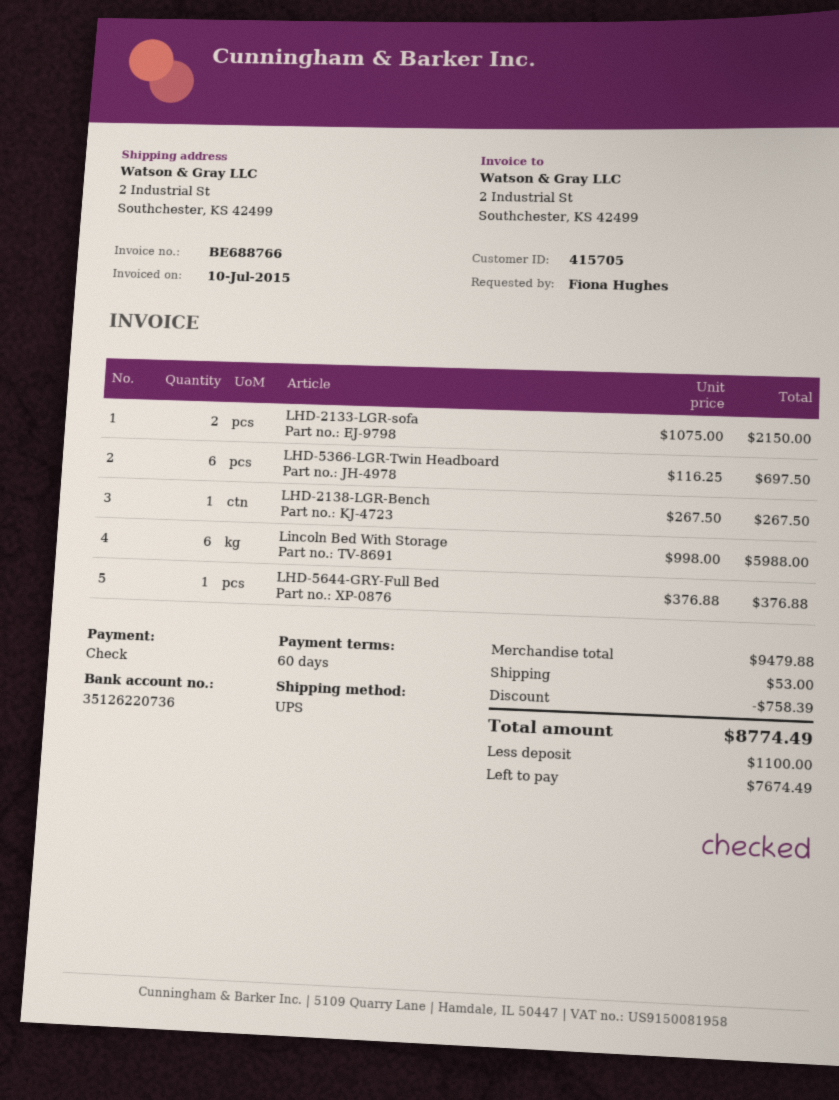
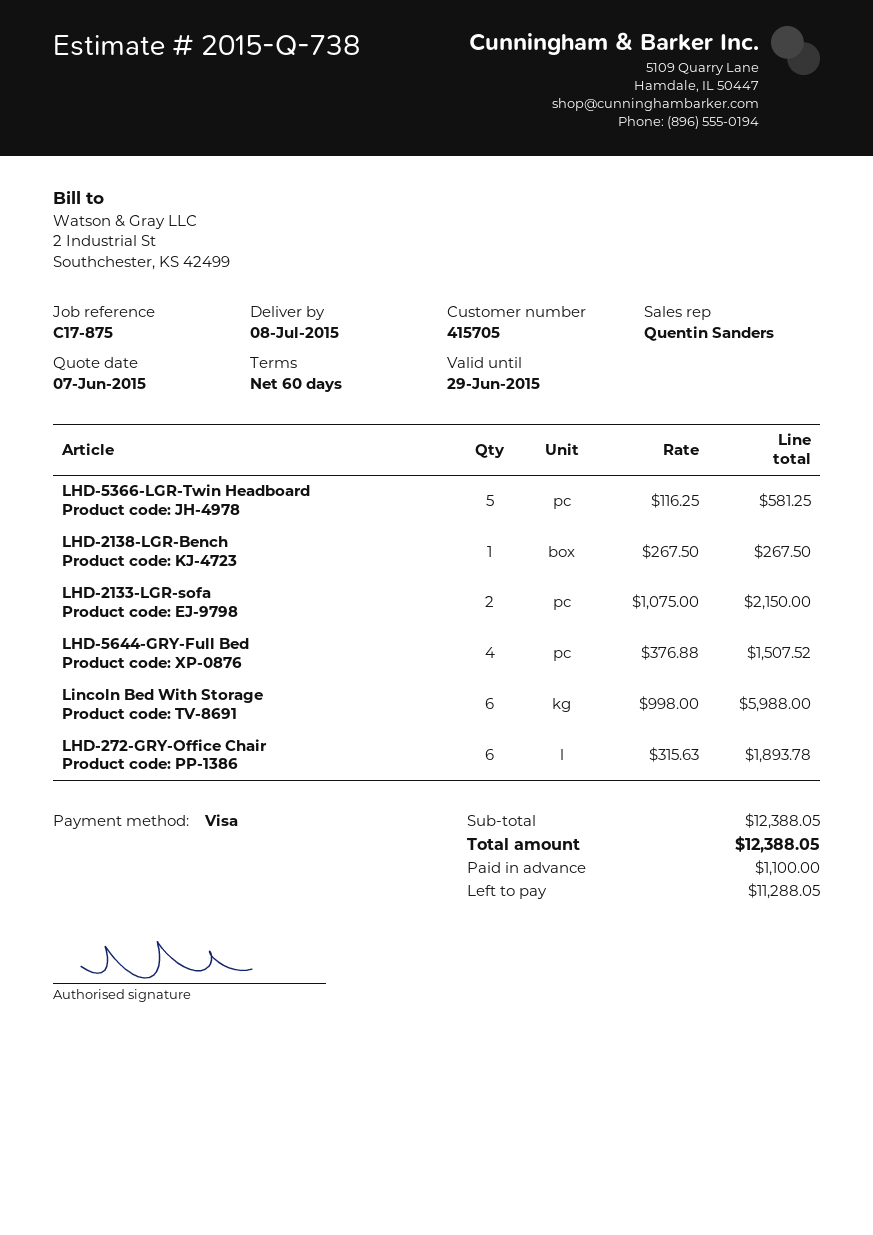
payment method: cheque -> Visa
LHD-5366-LGR-Twin Headboard: 6 x 116.25 = 697.50 -> 5 x 116.25 = 581.25
LHD-5644-GRY-Full Bed: 1 x 376.88 = 376.88 -> 4 x 376.88 = 1507.52
LHD-272-GRY-Office Chair: none -> 6 x 315.63 = 1893.78
subtotal: 9479.88 -> 12388.05
discount: 758.39 -> none
shipping: 53.00 -> none
total: 8774.49 -> 12388.05
balance: 7674.49 -> 11288.05

